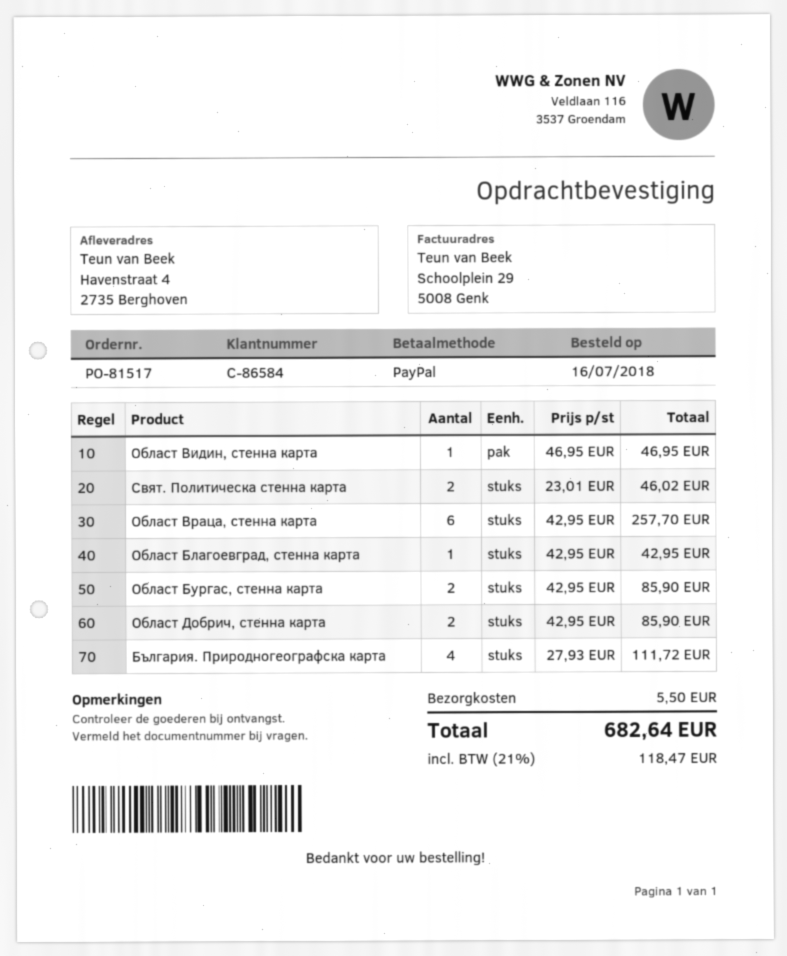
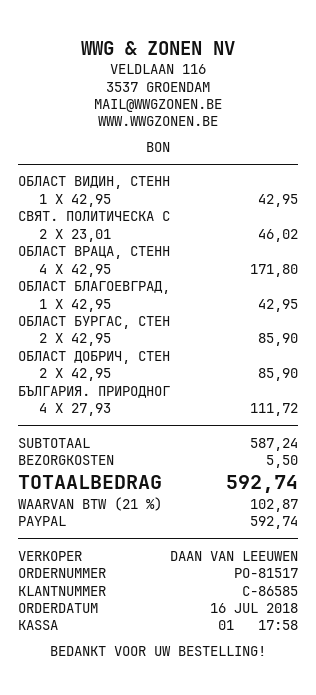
customer number: C-86584 -> C-86585
Област Видин, стенна карта: 1 x 46.95 = 46.95 -> 1 x 42.95 = 42.95
Област Враца, стенна карта: 6 x 42.95 = 257.70 -> 4 x 42.95 = 171.80
tax: 21% = 118.47 -> 21% = 102.87
total: 682.64 -> 592.74

